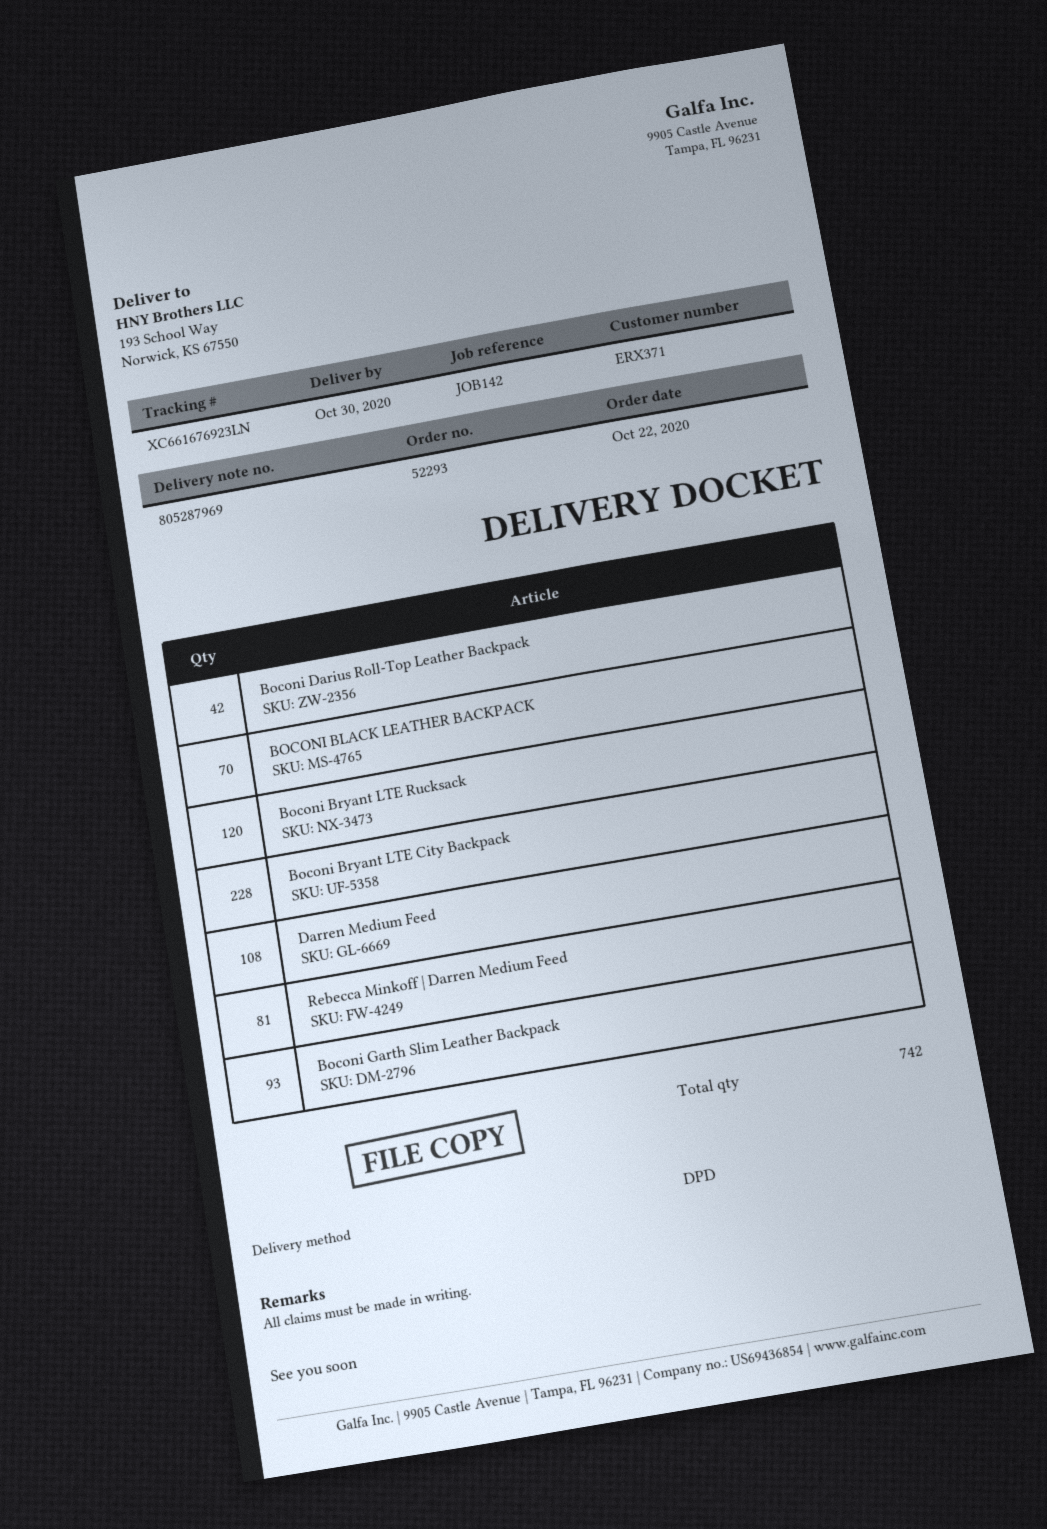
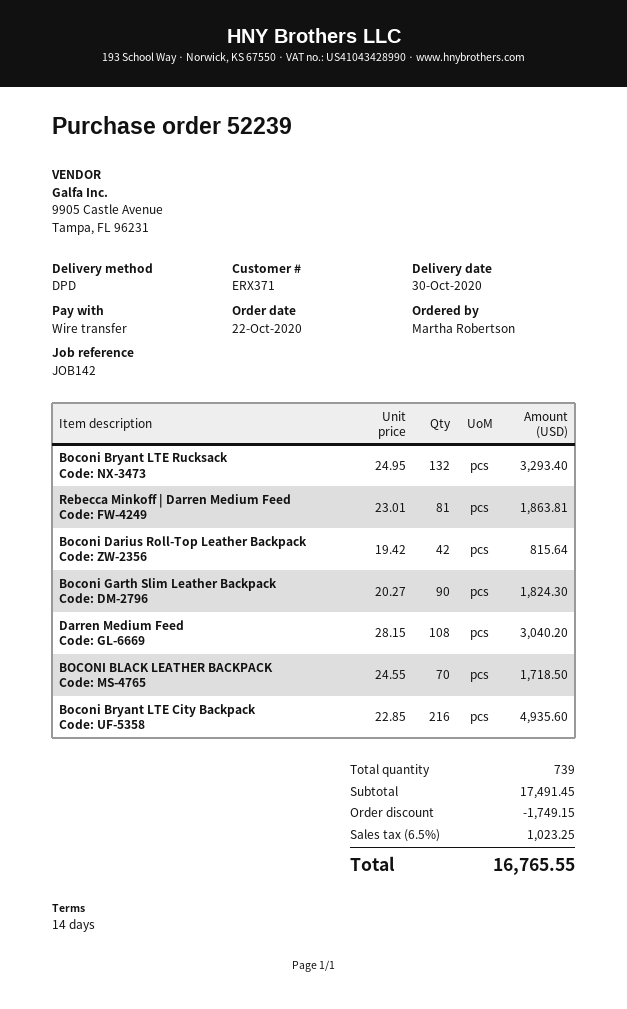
order number: 52293 -> 52239
Boconi Bryant LTE Rucksack: 120 -> 132
Boconi Bryant LTE City Backpack: 228 -> 216
Boconi Garth Slim Leather Backpack: 93 -> 90
total quantity: 742 -> 739

